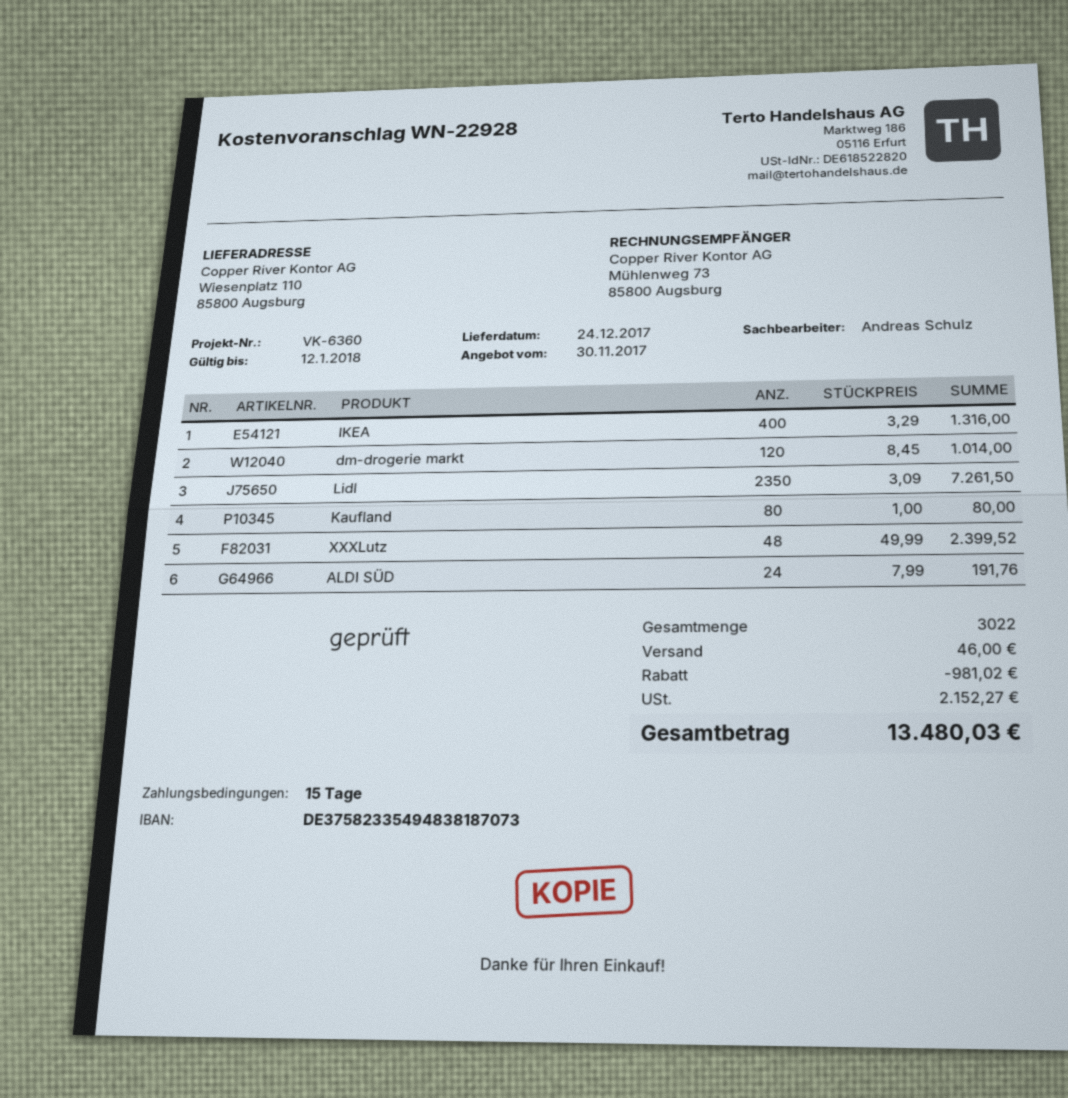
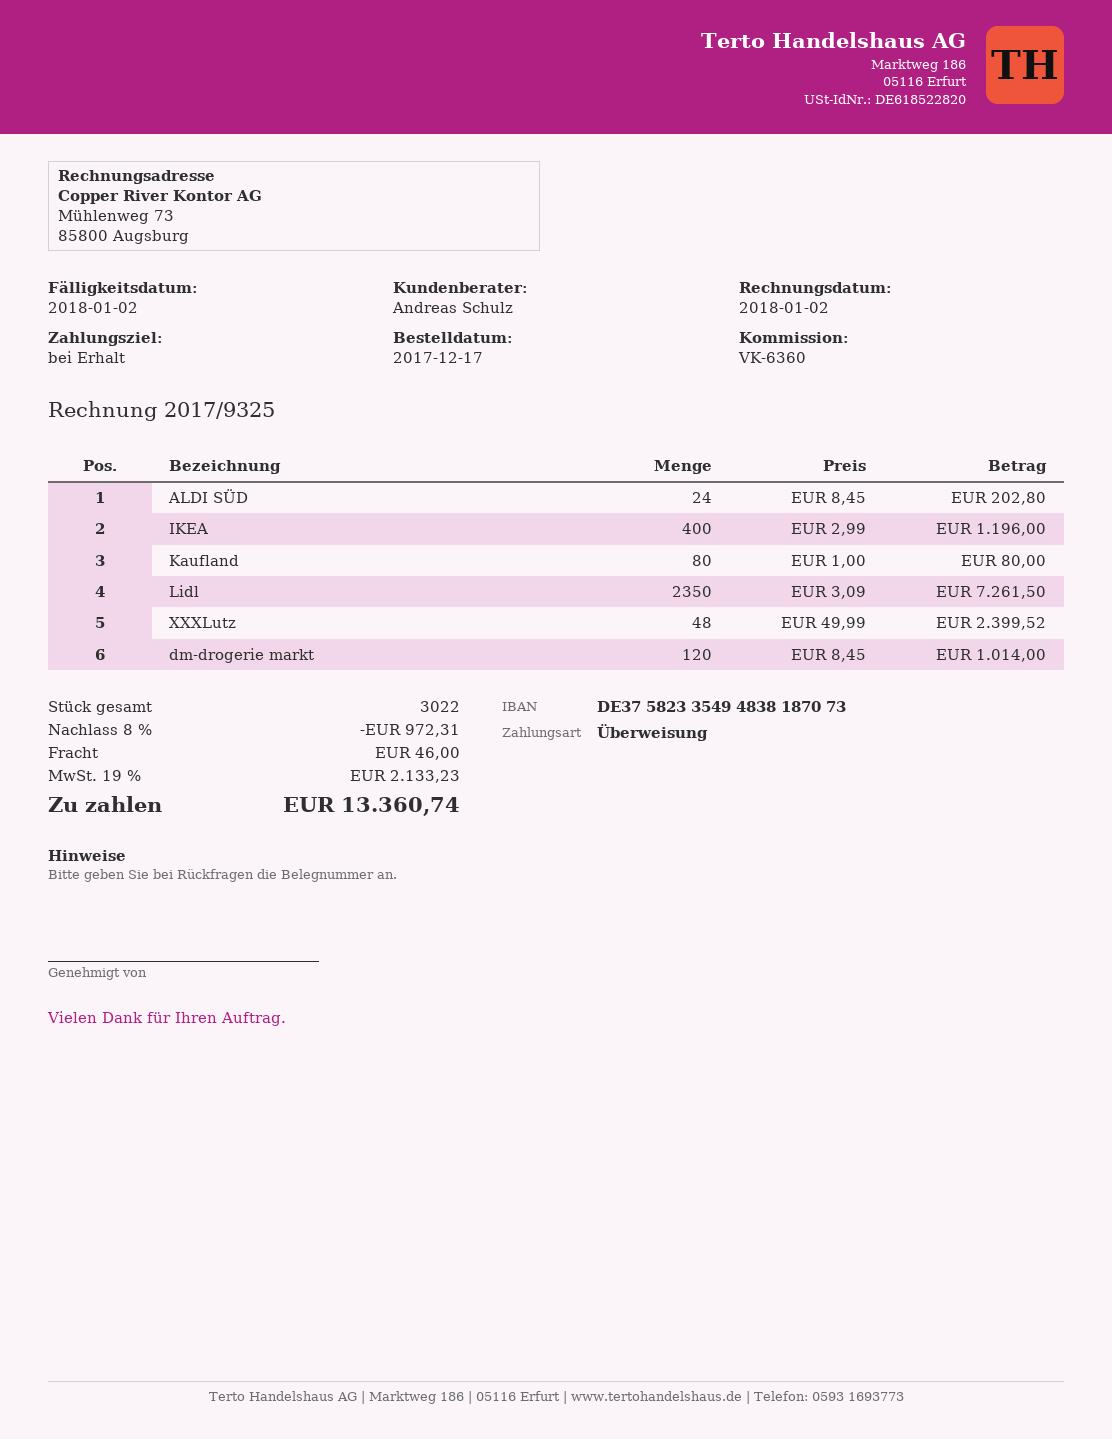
payment terms: 15 days -> on receipt
IKEA: 400 x 3.29 = 1316.00 -> 400 x 2.99 = 1196.00
ALDI SÜD: 24 x 7.99 = 191.76 -> 24 x 8.45 = 202.80
discount: 981.02 -> 972.31
tax: 2152.27 -> 2133.23
total: 13480.03 -> 13360.74

